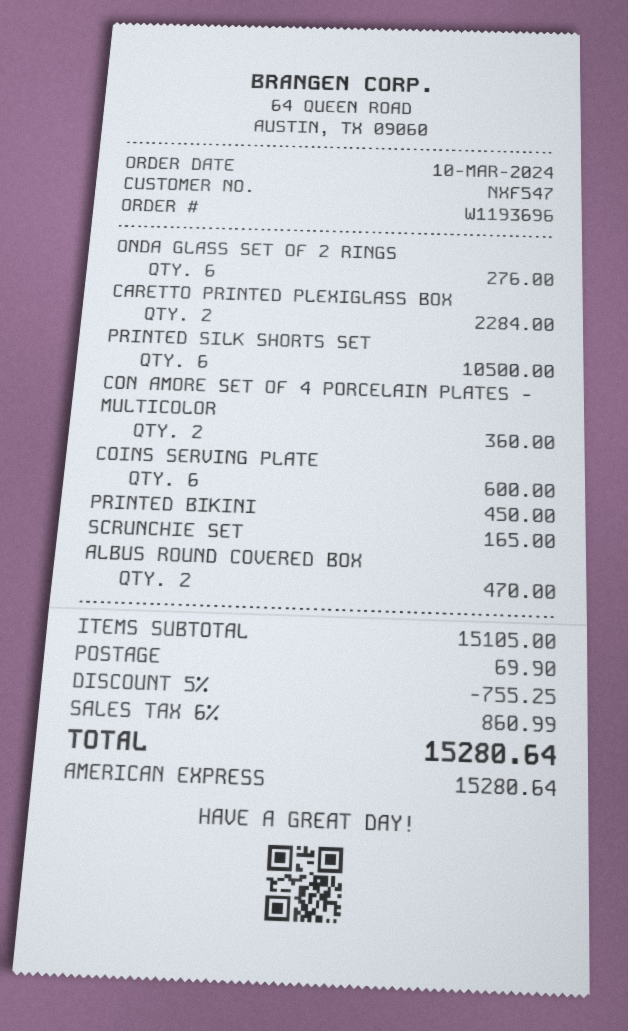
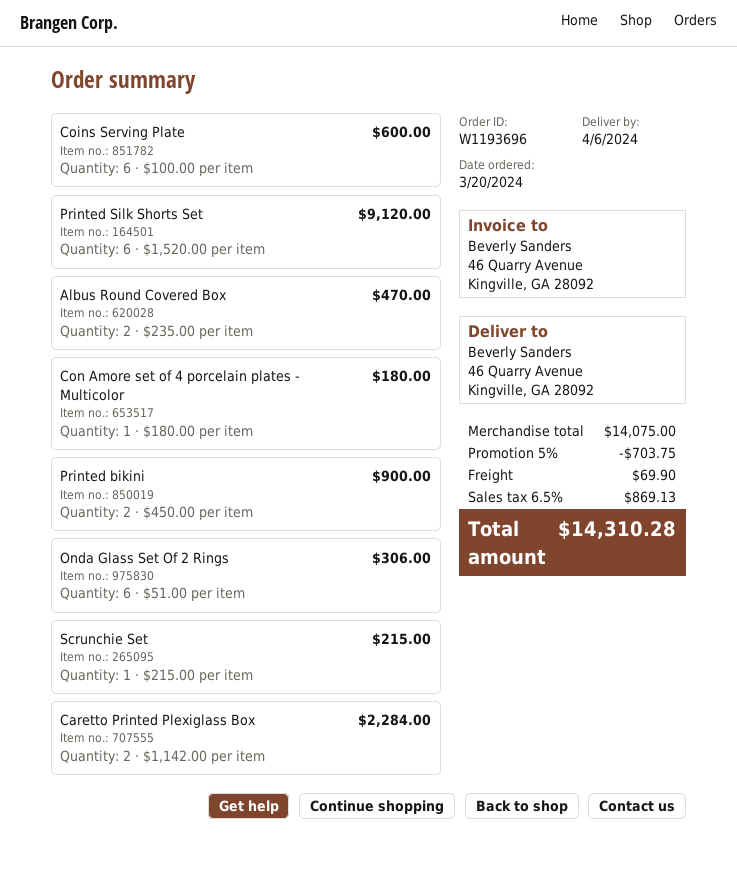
order date: 2024-03-10 -> 2024-03-20
ONDA GLASS SET OF 2 RINGS: 6 for 276.00 -> 6 for 306.00
PRINTED SILK SHORTS SET: 6 for 10500.00 -> 6 for 9120.00
CON AMORE SET OF 4 PORCELAIN PLATES - MULTICOLOR: 2 for 360.00 -> 1 for 180.00
PRINTED BIKINI: 1 for 450.00 -> 2 for 900.00
SCRUNCHIE SET: 1 for 165.00 -> 1 for 215.00
subtotal: 15105.00 -> 14075.00
discount: 5% = 755.25 -> 5% = 703.75
tax: 6% = 860.99 -> 6.5% = 869.13
total: 15280.64 -> 14310.28

